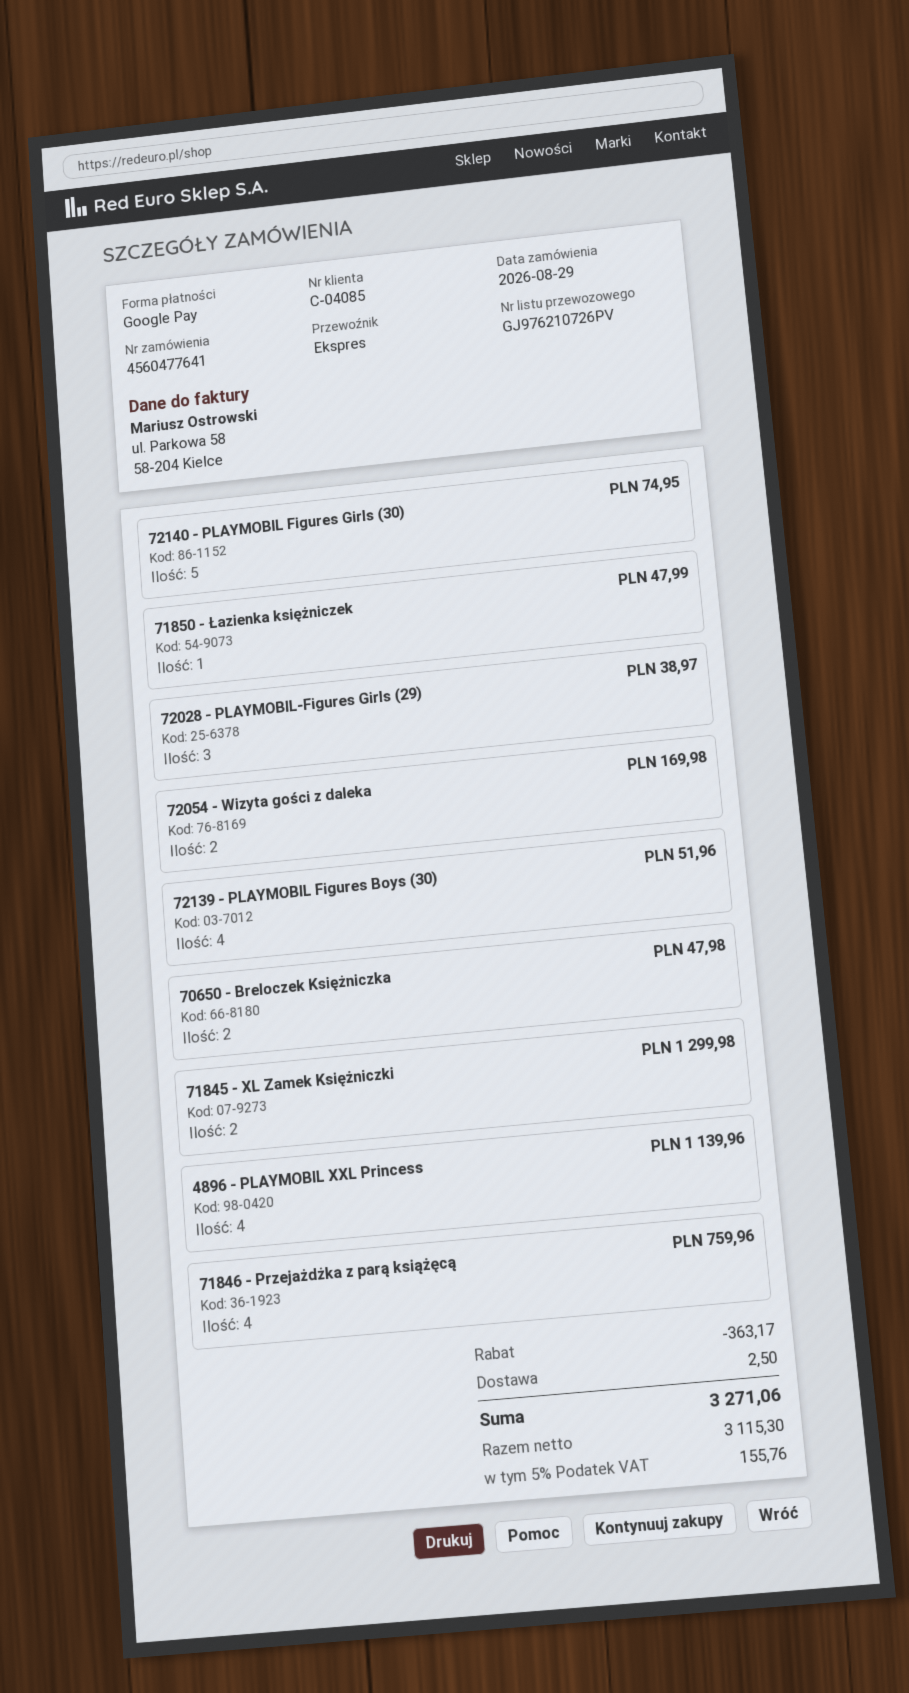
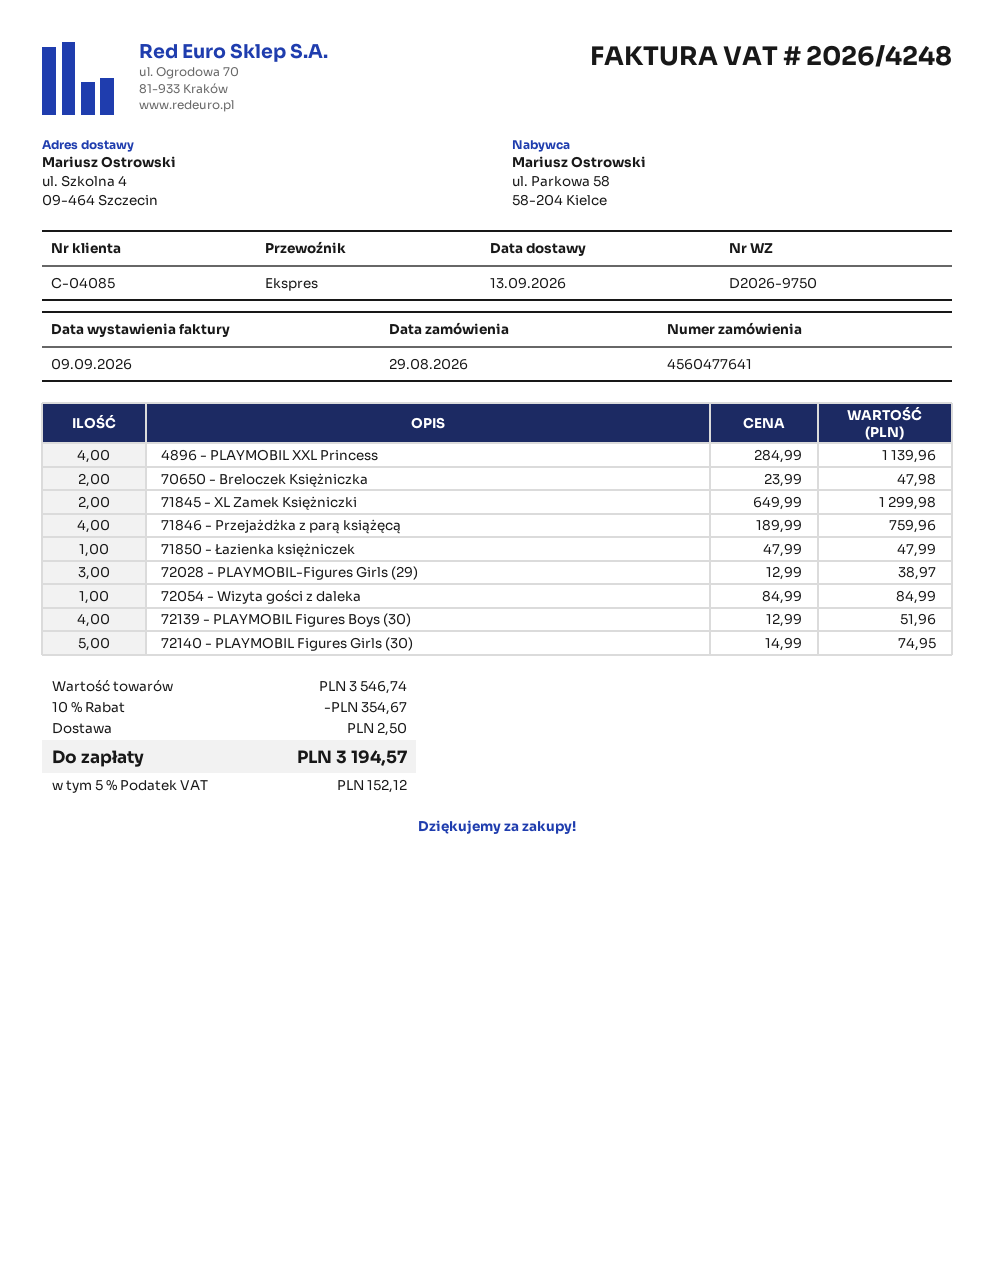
72054 - Wizyta gości z daleka: 2 for 169.98 -> 1 for 84.99
discount: 363.17 -> 354.67
tax: 5% = 155.76 -> 5% = 152.12
total: 3271.06 -> 3194.57

